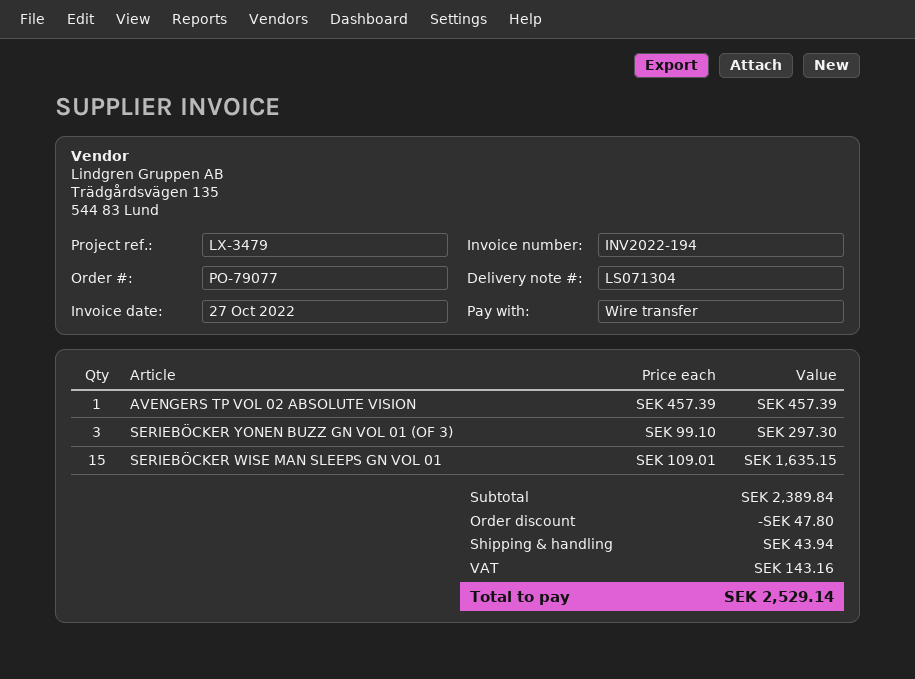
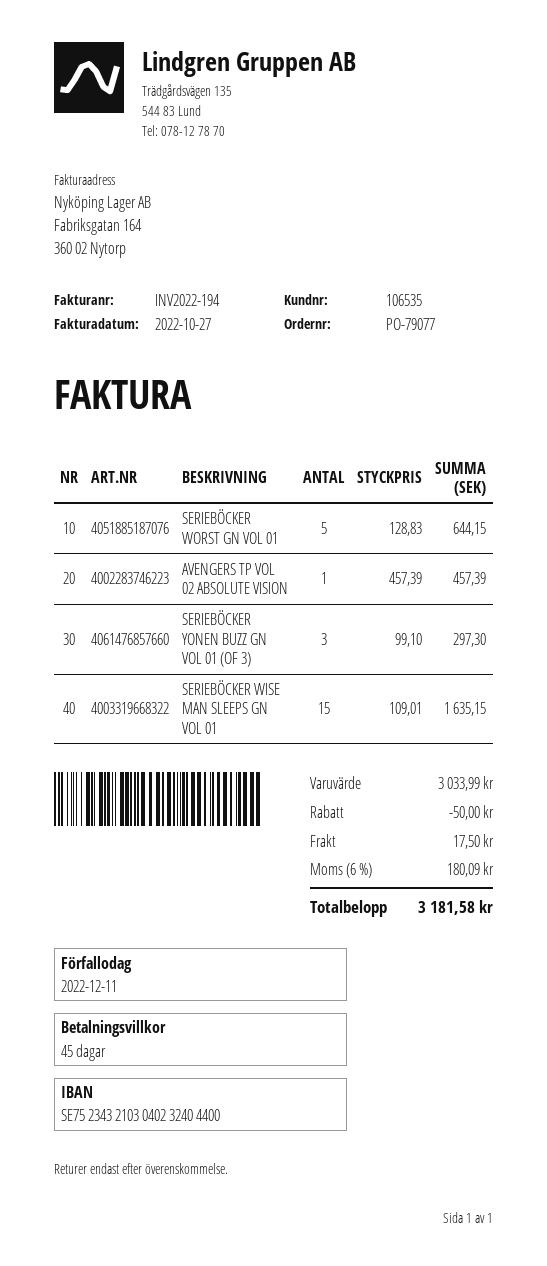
SERIEBÖCKER WORST GN VOL 01: none -> 5 x 128.83 = 644.15
subtotal: 2389.84 -> 3033.99
discount: 47.80 -> 50.00
shipping: 43.94 -> 17.50
tax: 143.16 -> 180.09
total: 2529.14 -> 3181.58

